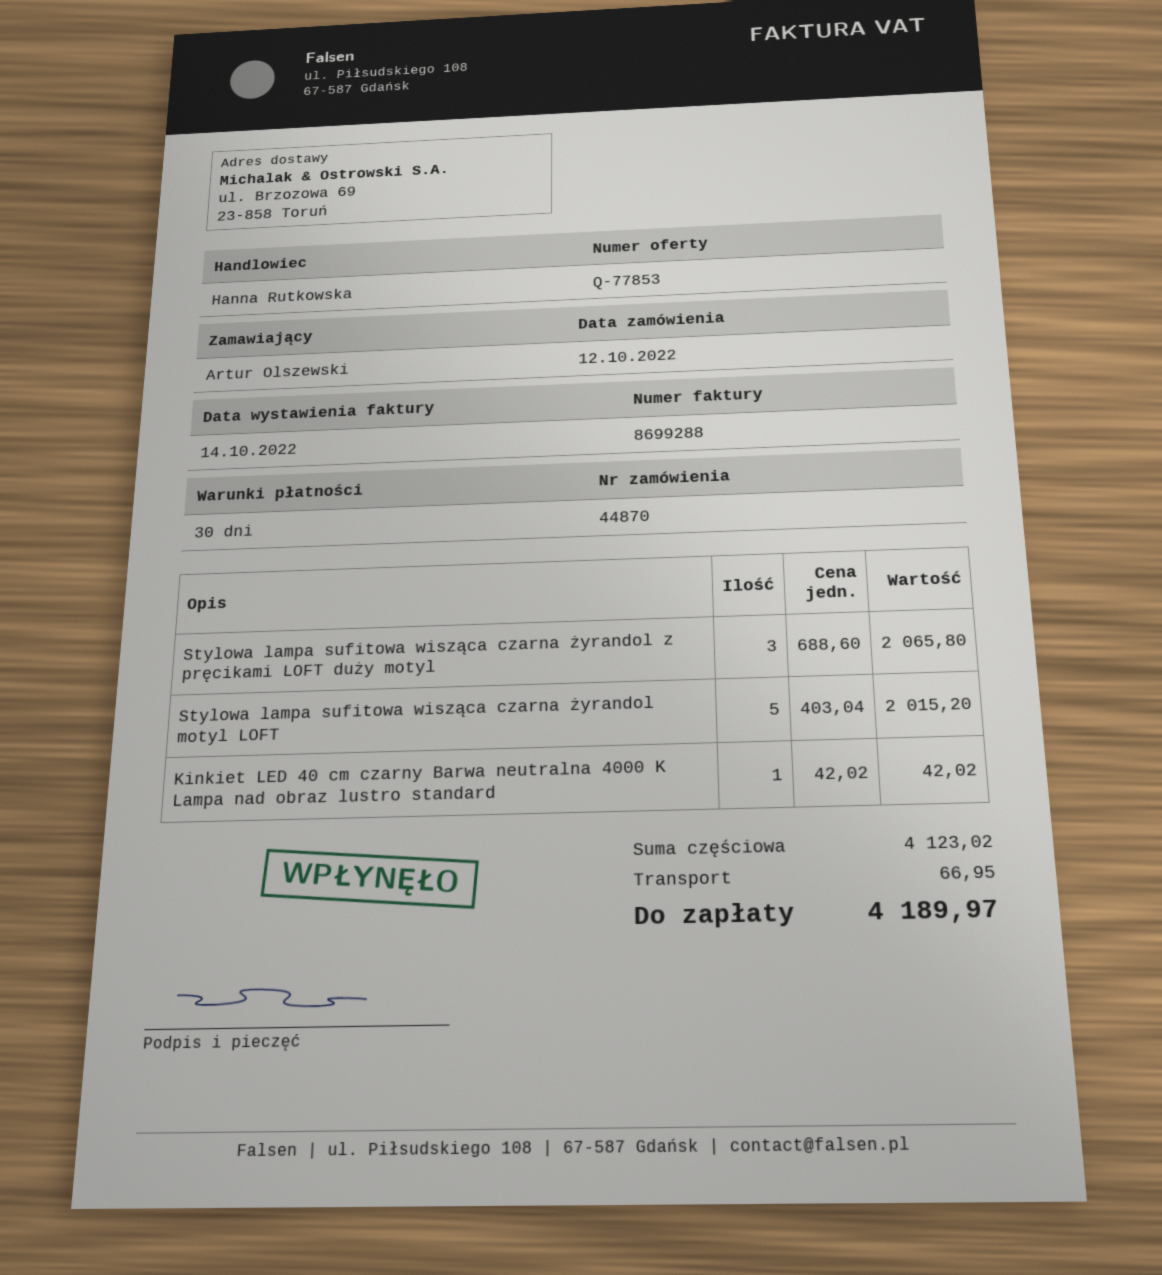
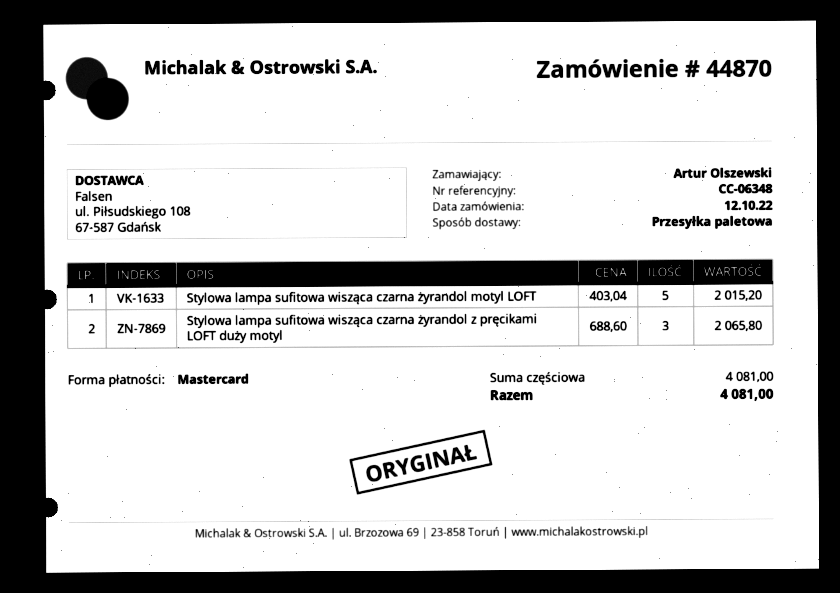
Kinkiet LED 40 cm czarny Barwa neutralna 4000 K Lampa nad obraz lustro standard: 1 x 42.02 = 42.02 -> none
subtotal: 4123.02 -> 4081.00
shipping: 66.95 -> none
total: 4189.97 -> 4081.00

